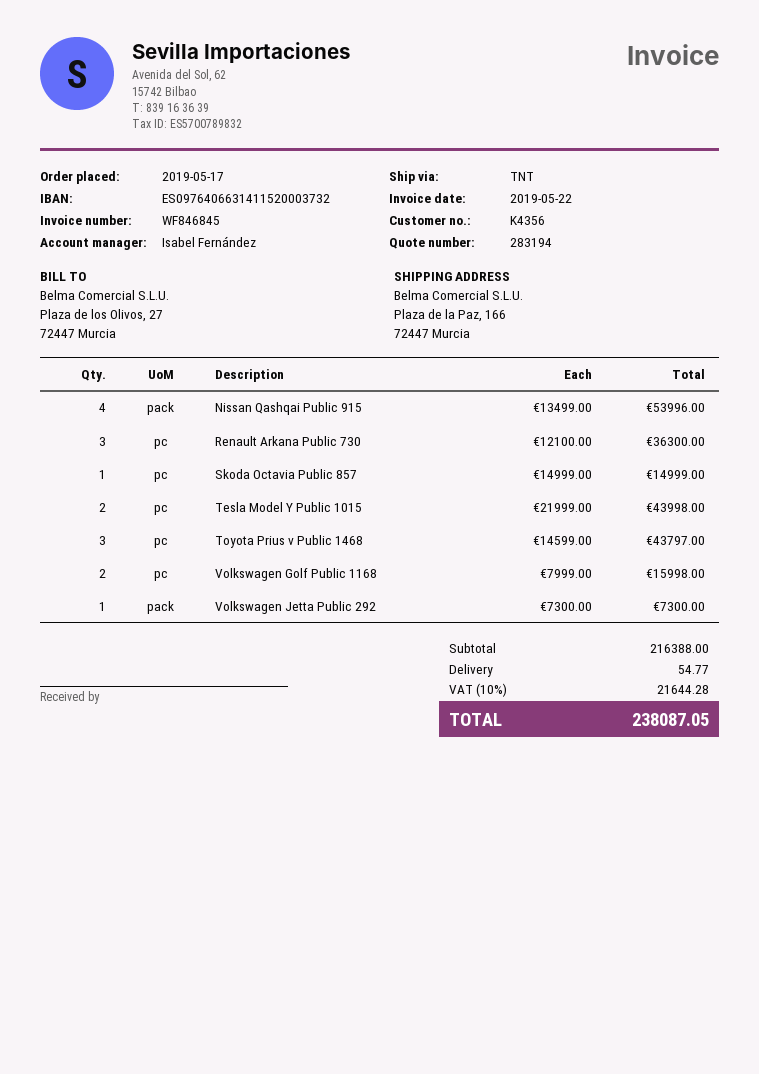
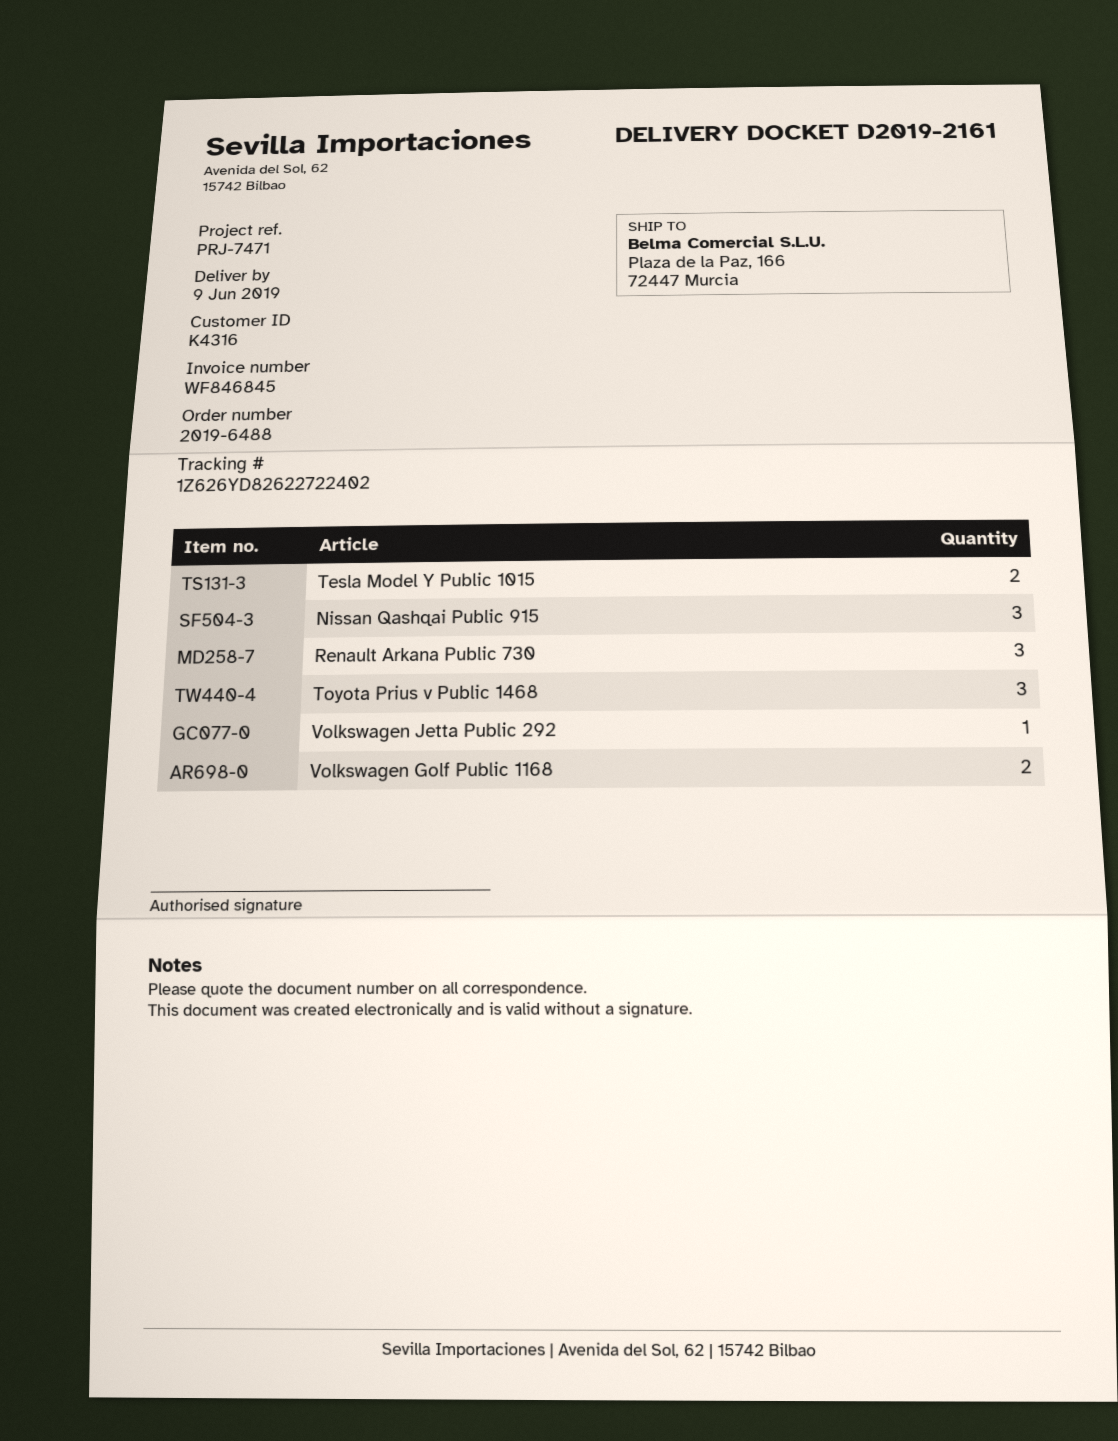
customer number: K4356 -> K4316
Nissan Qashqai Public 915: 4 -> 3
Skoda Octavia Public 857: 1 -> none

